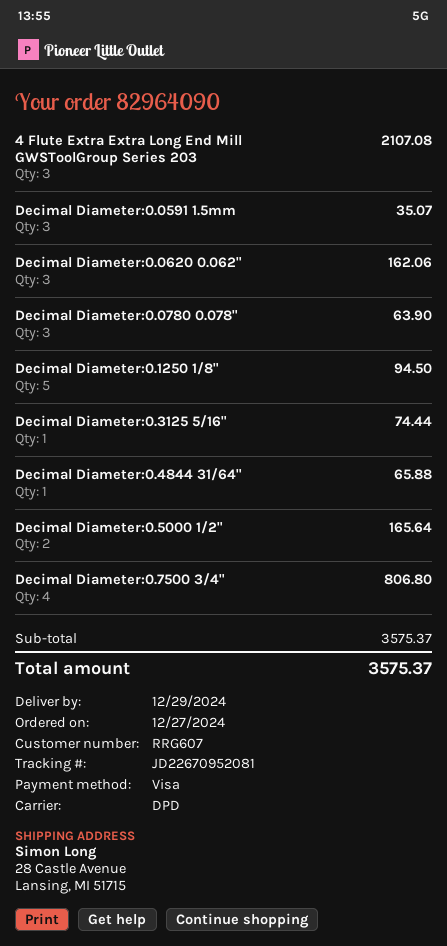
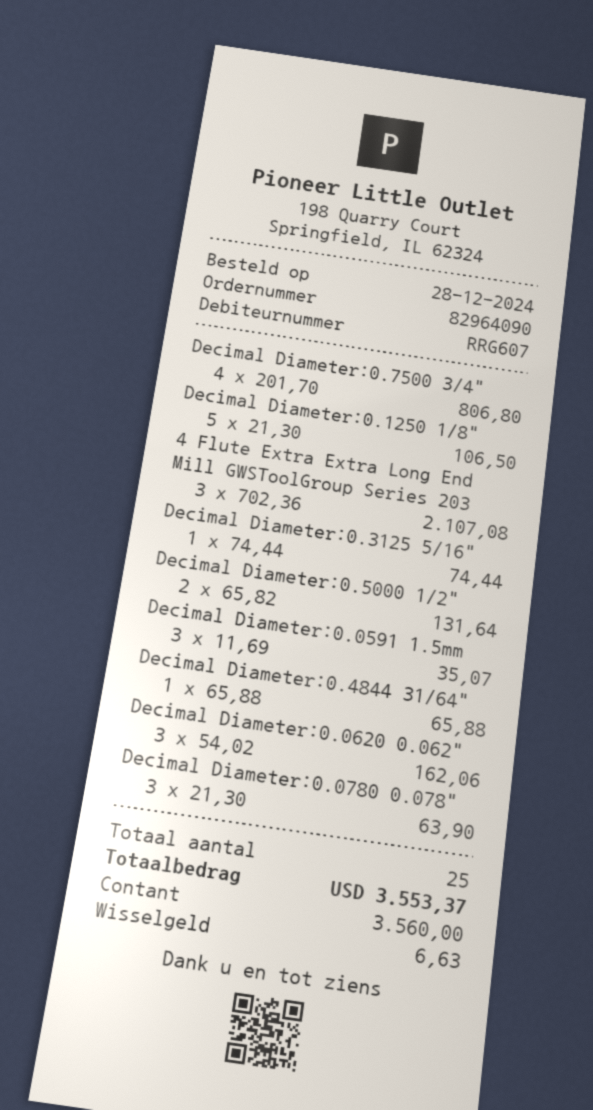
order date: 2024-12-27 -> 2024-12-28
payment method: Visa -> cash
Decimal Diameter:0.1250 1/8": 5 for 94.50 -> 5 for 106.50
Decimal Diameter:0.5000 1/2": 2 for 165.64 -> 2 for 131.64
total: 3575.37 -> 3553.37

